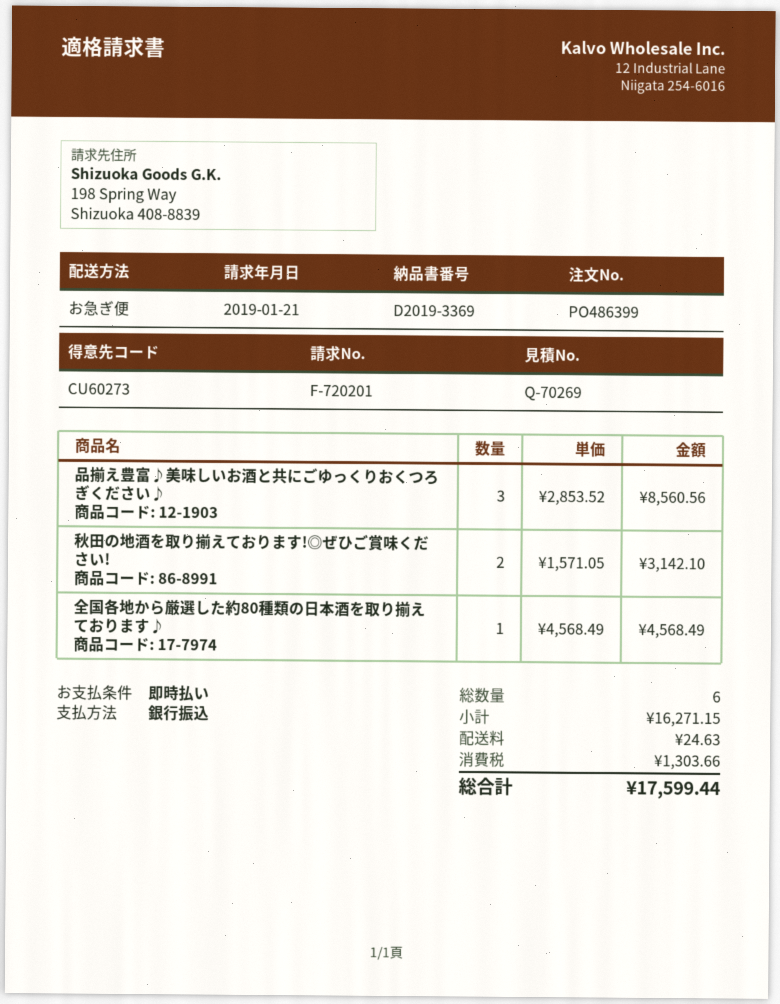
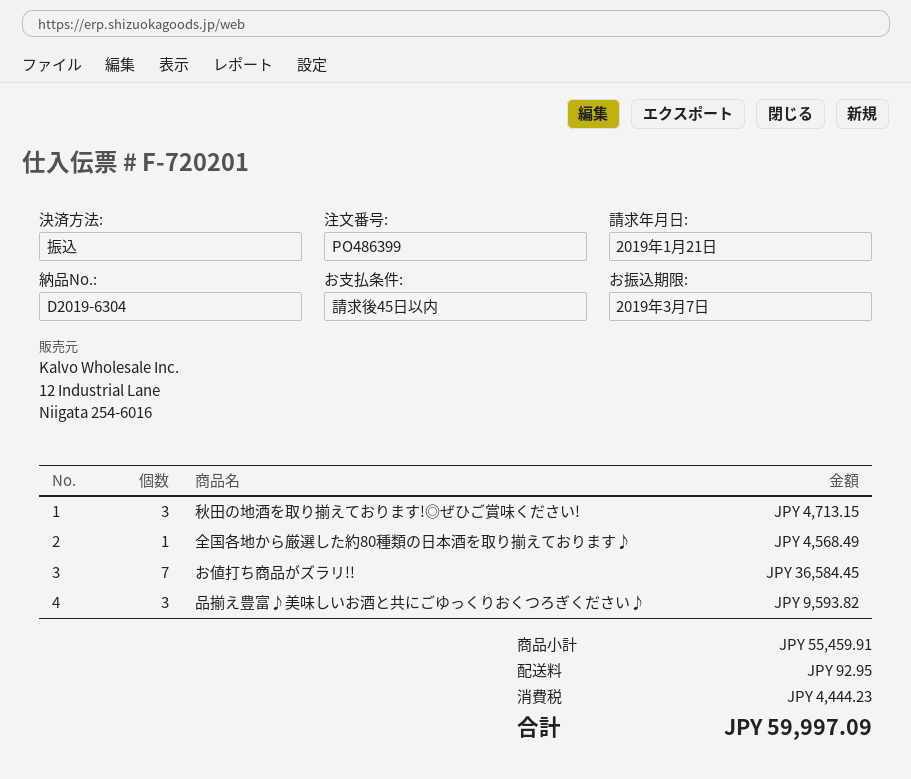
delivery note number: D2019-3369 -> D2019-6304
payment terms: on receipt -> 45 days
品揃え豊富♪美味しいお酒と共にごゆっくりおくつろぎください♪: 3 for 8560.56 -> 3 for 9593.82
秋田の地酒を取り揃えております!◎ぜひご賞味ください!: 2 for 3142.10 -> 3 for 4713.15
お値打ち商品がズラリ!!: none -> 7 for 36584.45
subtotal: 16271.15 -> 55459.91
shipping: 24.63 -> 92.95
tax: 1303.66 -> 4444.23
total: 17599.44 -> 59997.09

